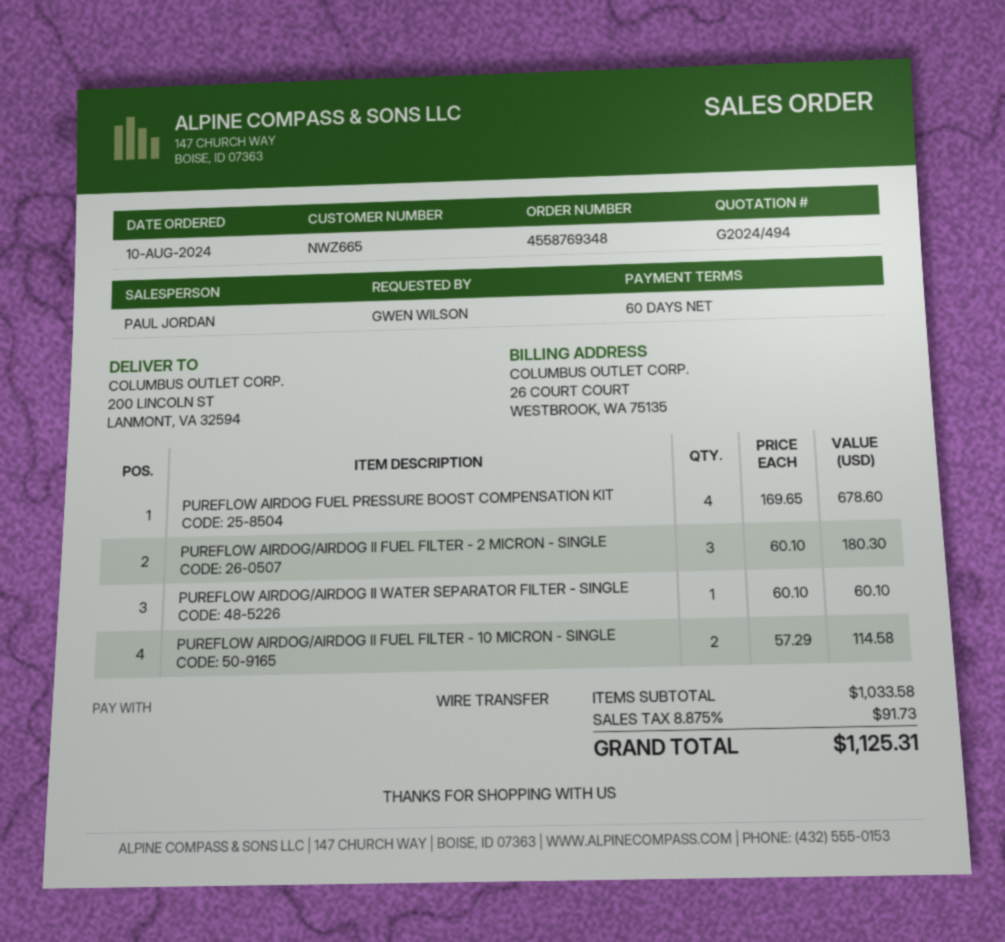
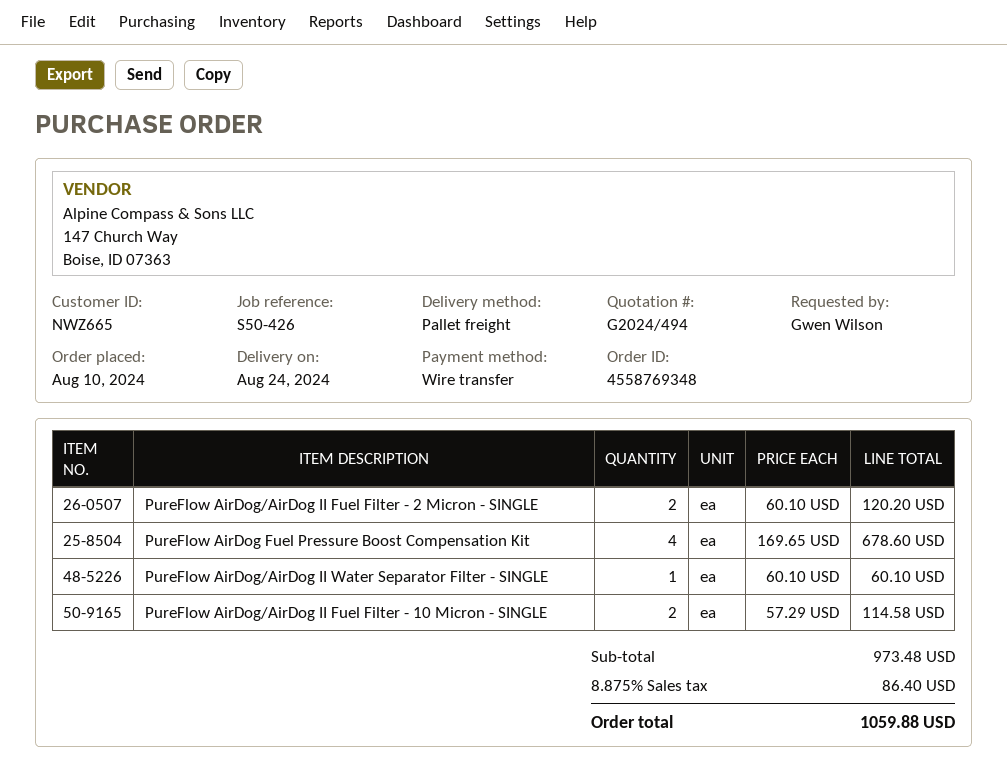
PUREFLOW AIRDOG/AIRDOG II FUEL FILTER - 2 MICRON - SINGLE: 3 x 60.10 = 180.30 -> 2 x 60.10 = 120.20
subtotal: 1033.58 -> 973.48
tax: 8.875% = 91.73 -> 8.875% = 86.40
total: 1125.31 -> 1059.88

